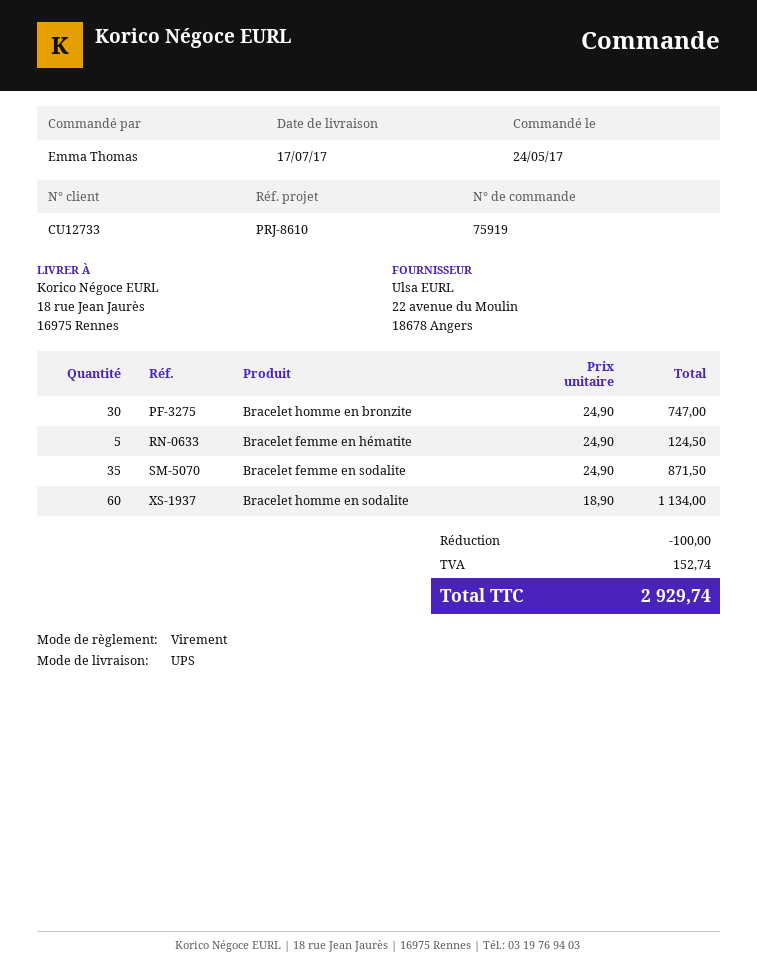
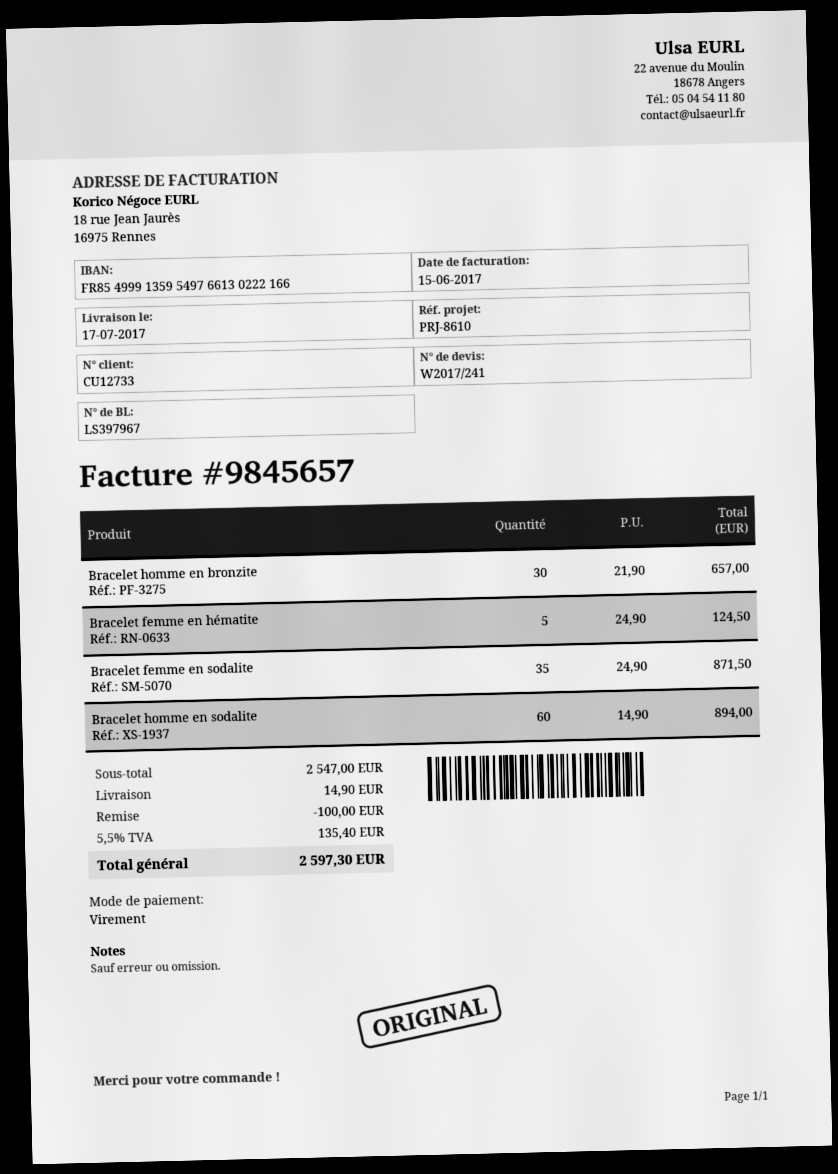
Bracelet homme en bronzite: 30 x 24.90 = 747.00 -> 30 x 21.90 = 657.00
Bracelet homme en sodalite: 60 x 18.90 = 1134.00 -> 60 x 14.90 = 894.00
shipping: none -> 14.90
tax: 152.74 -> 135.40
total: 2929.74 -> 2597.30

